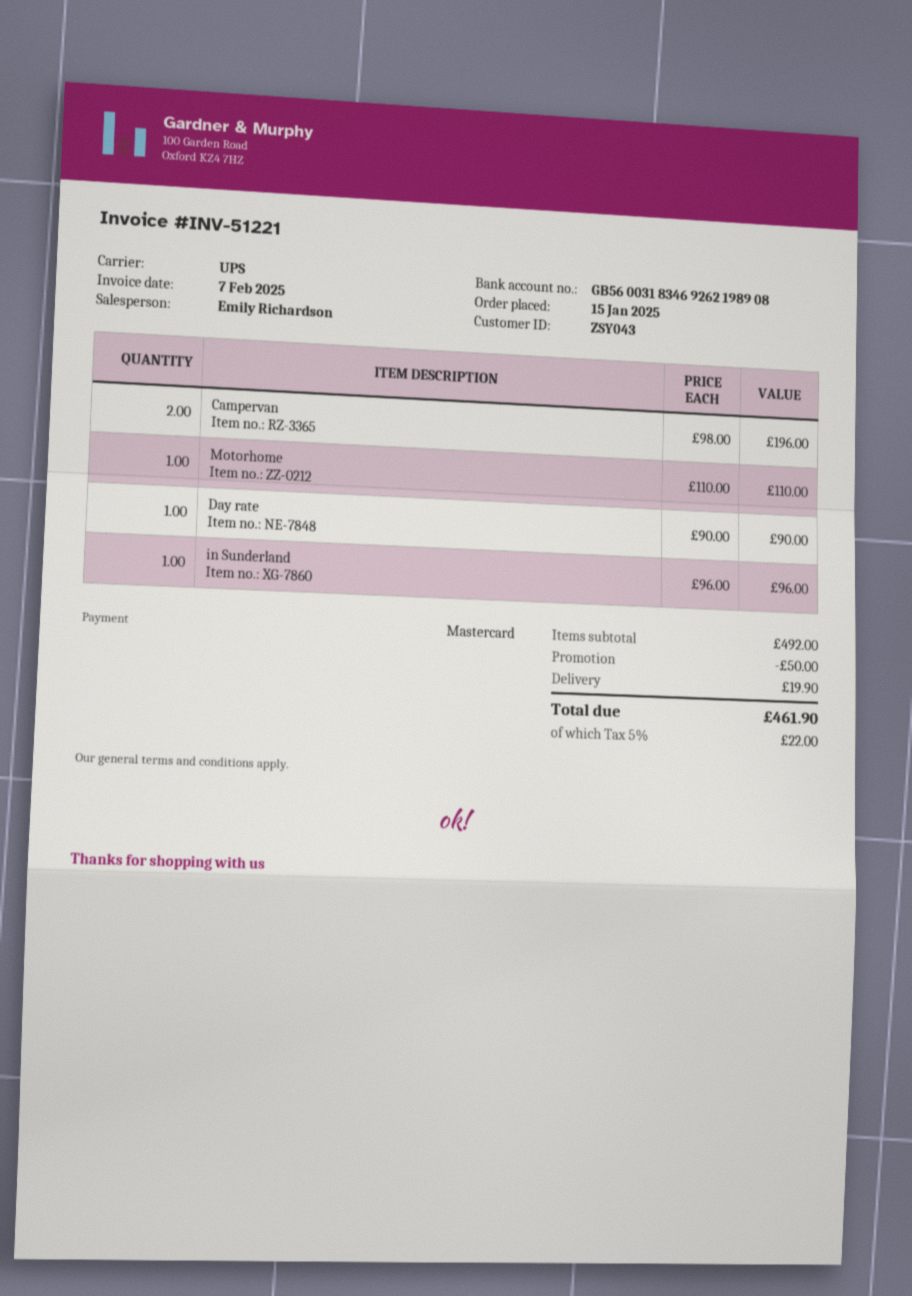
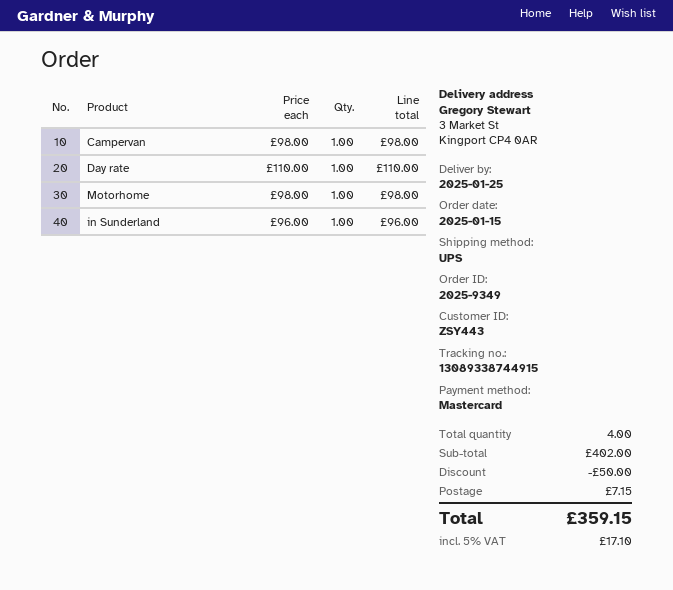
customer number: ZSY043 -> ZSY443
Campervan: 2 x 98.00 = 196.00 -> 1 x 98.00 = 98.00
Motorhome: 1 x 110.00 = 110.00 -> 1 x 98.00 = 98.00
Day rate: 1 x 90.00 = 90.00 -> 1 x 110.00 = 110.00
subtotal: 492.00 -> 402.00
shipping: 19.90 -> 7.15
tax: 5% = 22.00 -> 5% = 17.10
total: 461.90 -> 359.15

